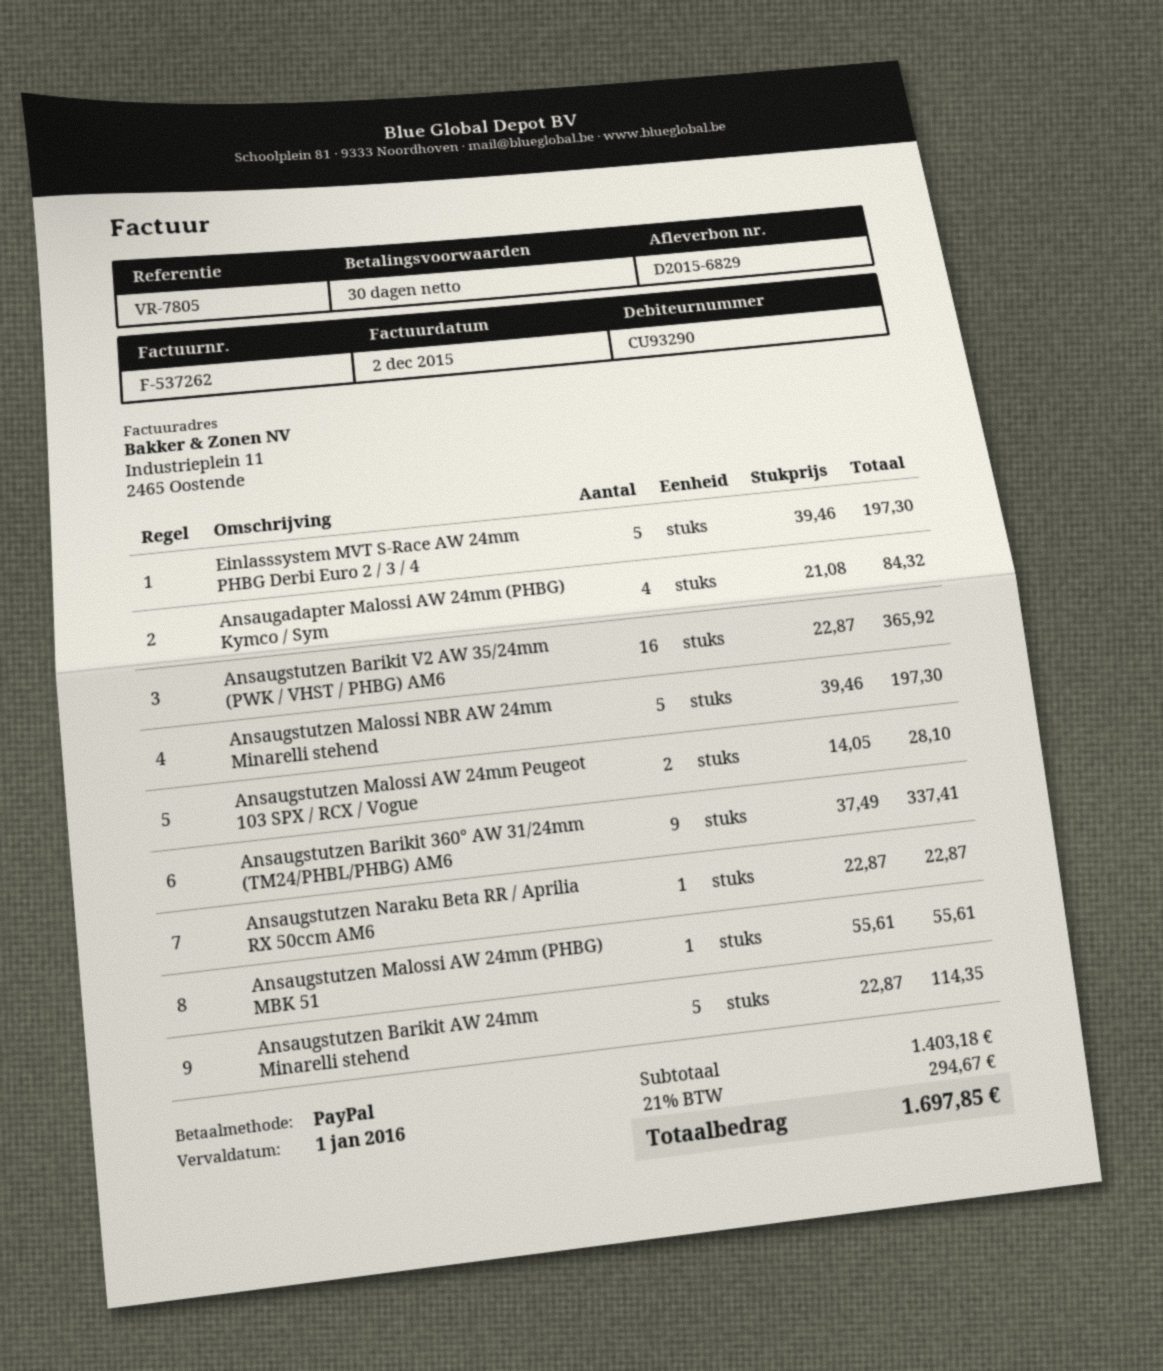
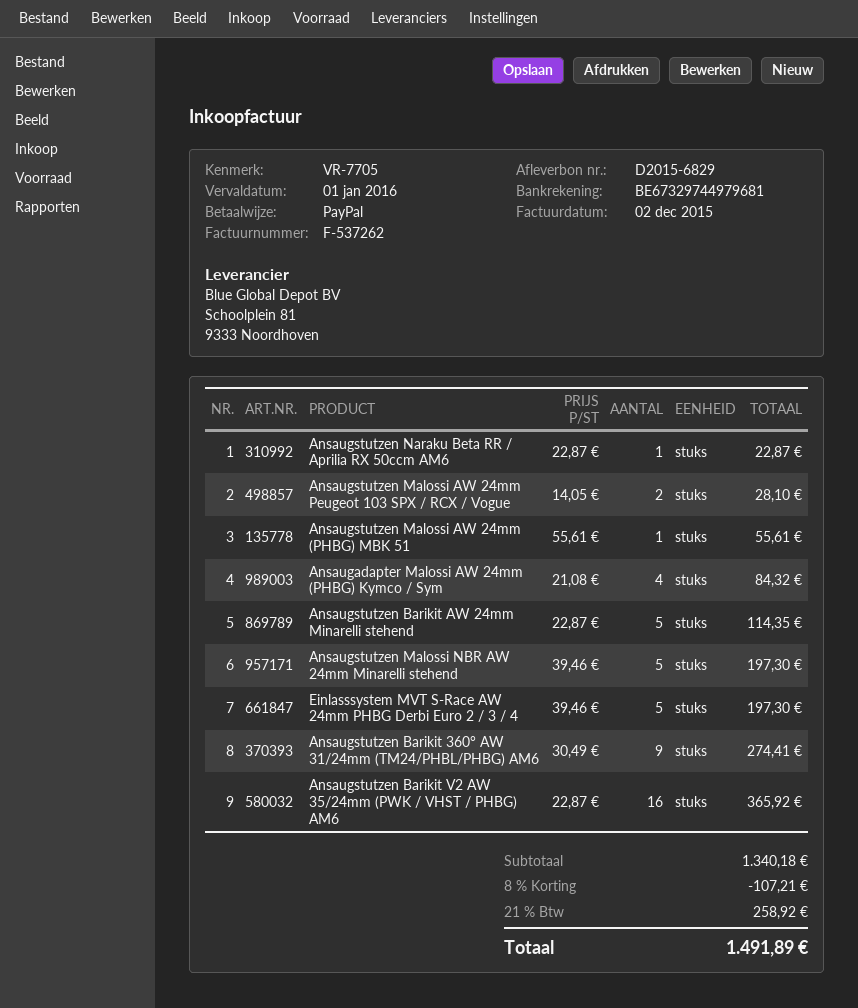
reference: VR-7805 -> VR-7705
Ansaugstutzen Barikit 360° AW 31/24mm (TM24/PHBL/PHBG) AM6: 9 x 37.49 = 337.41 -> 9 x 30.49 = 274.41
subtotal: 1403.18 -> 1340.18
discount: none -> 8% = 107.21
tax: 21% = 294.67 -> 21% = 258.92
total: 1697.85 -> 1491.89

